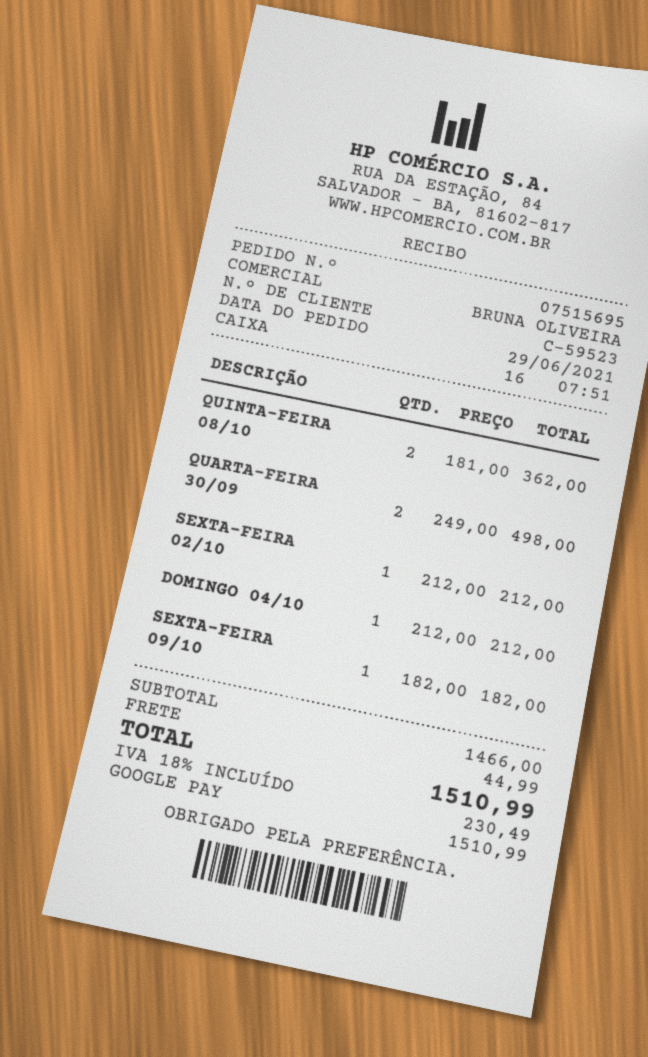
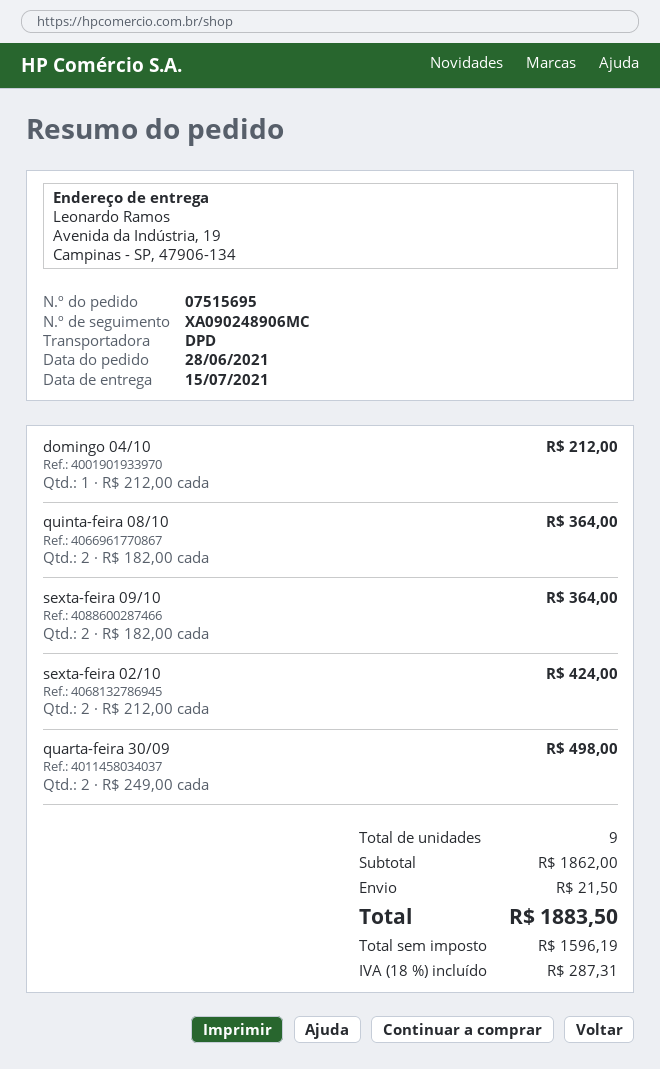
order date: 2021-06-29 -> 2021-06-28
QUINTA-FEIRA 08/10: 2 x 181.00 = 362.00 -> 2 x 182.00 = 364.00
SEXTA-FEIRA 02/10: 1 x 212.00 = 212.00 -> 2 x 212.00 = 424.00
SEXTA-FEIRA 09/10: 1 x 182.00 = 182.00 -> 2 x 182.00 = 364.00
subtotal: 1466.00 -> 1862.00
shipping: 44.99 -> 21.50
tax: 18% = 230.49 -> 18% = 287.31
total: 1510.99 -> 1883.50

